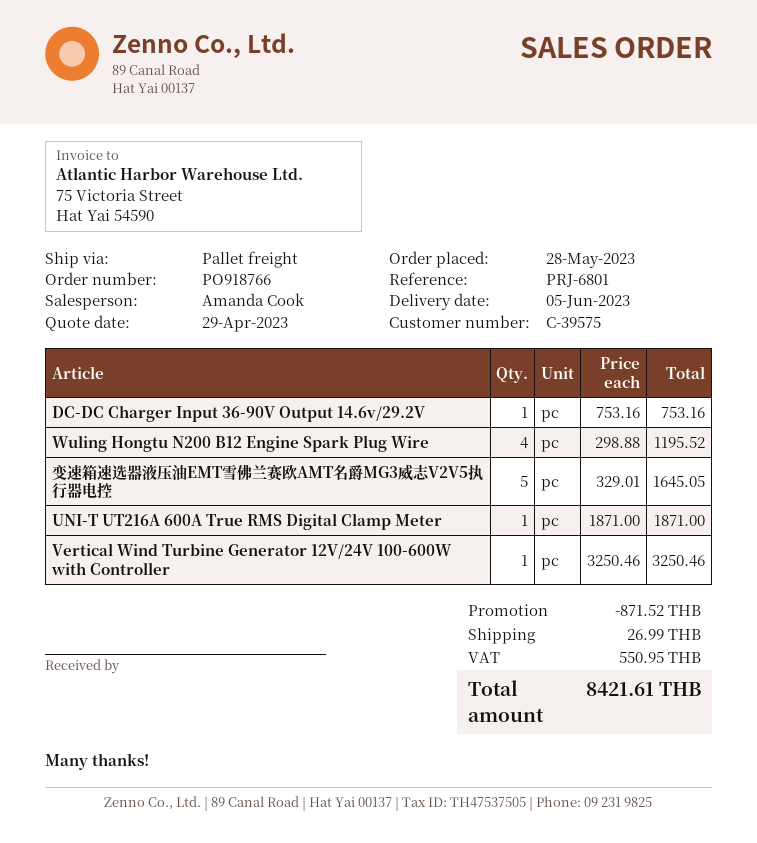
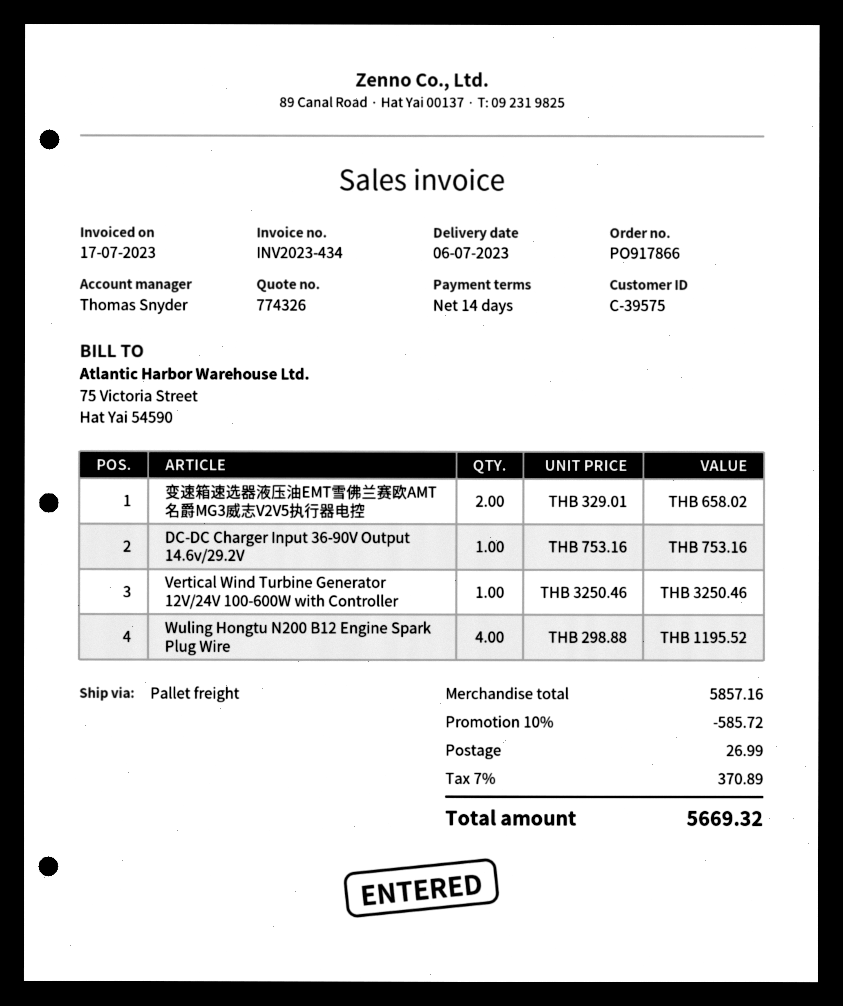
order number: PO918766 -> PO917866
delivery date: 2023-06-05 -> 2023-07-06
sales rep: Amanda Cook -> Thomas Snyder
变速箱速选器液压油EMT雪佛兰赛欧AMT名爵MG3威志V2V5执行器电控: 5 x 329.01 = 1645.05 -> 2 x 329.01 = 658.02
UNI-T UT216A 600A True RMS Digital Clamp Meter: 1 x 1871.00 = 1871.00 -> none
discount: 871.52 -> 585.72
tax: 550.95 -> 370.89
total: 8421.61 -> 5669.32

